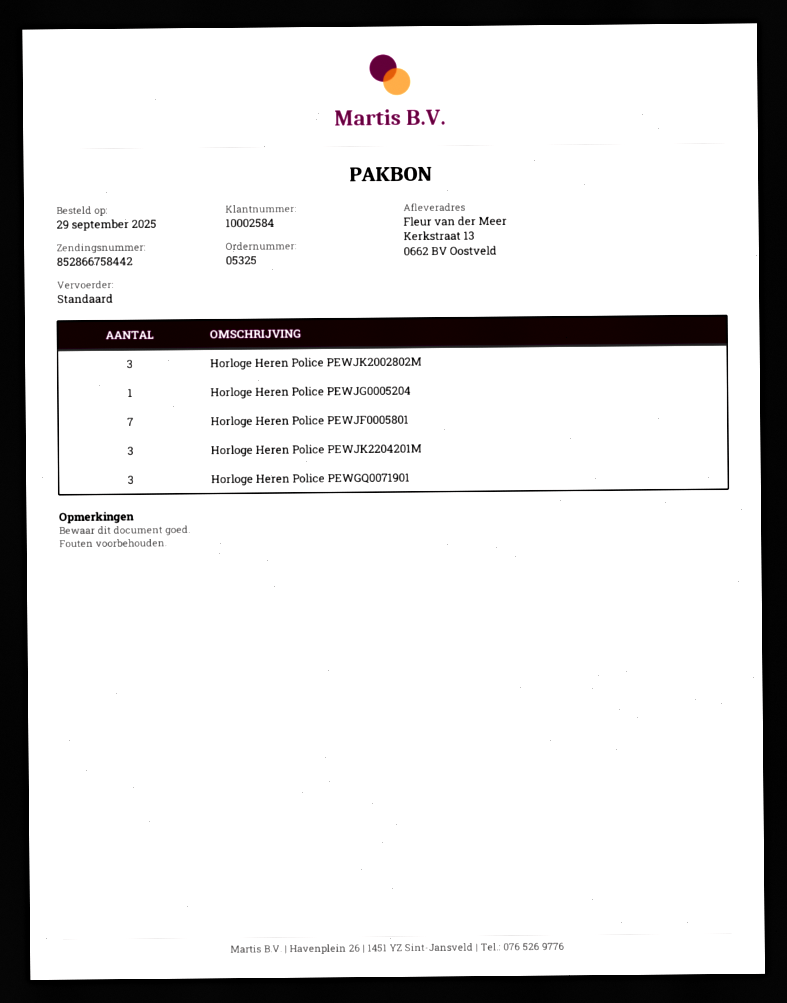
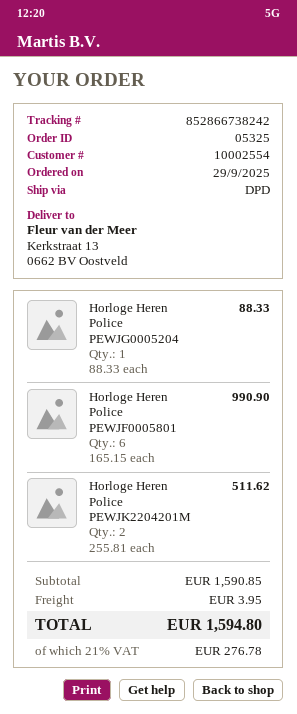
customer number: 10002584 -> 10002554
shipping method: standard -> DPD
tracking number: 852866758442 -> 852866738242
Horloge Heren Police PEWJK2002802M: 3 -> none
Horloge Heren Police PEWJF0005801: 7 -> 6
Horloge Heren Police PEWJK2204201M: 3 -> 2
Horloge Heren Police PEWGQ0071901: 3 -> none

